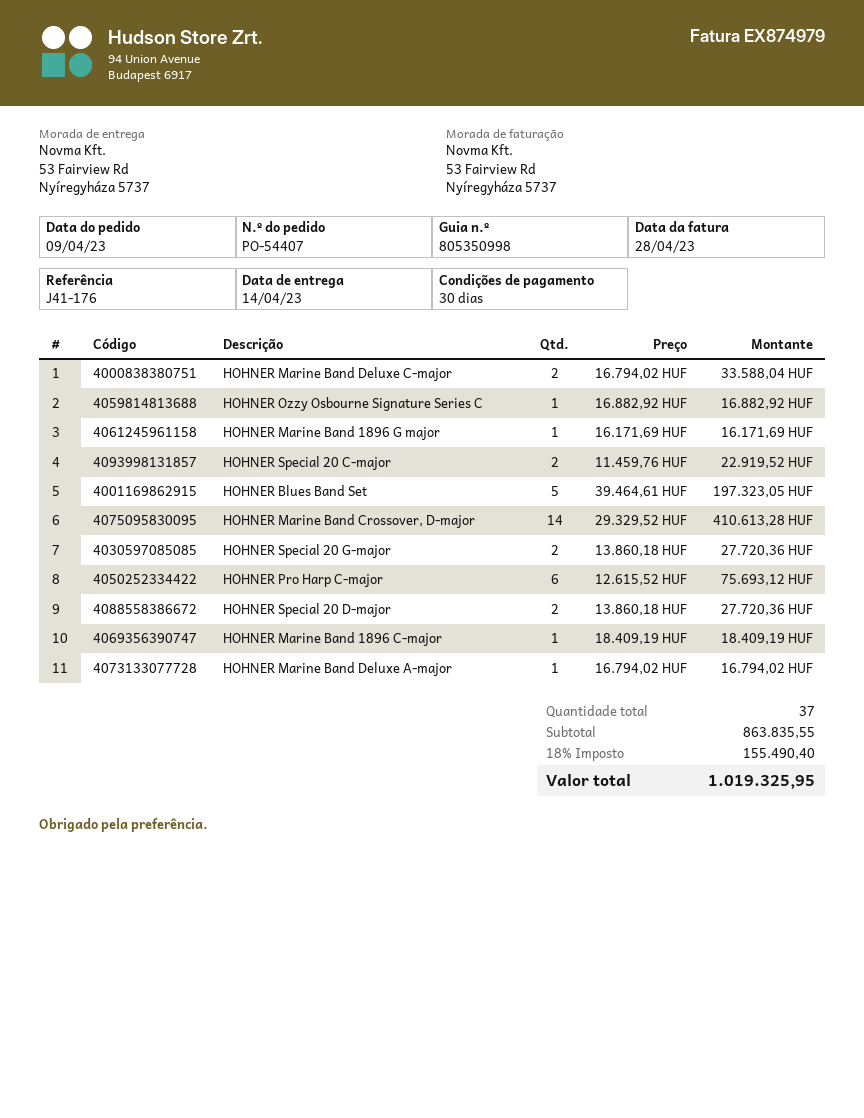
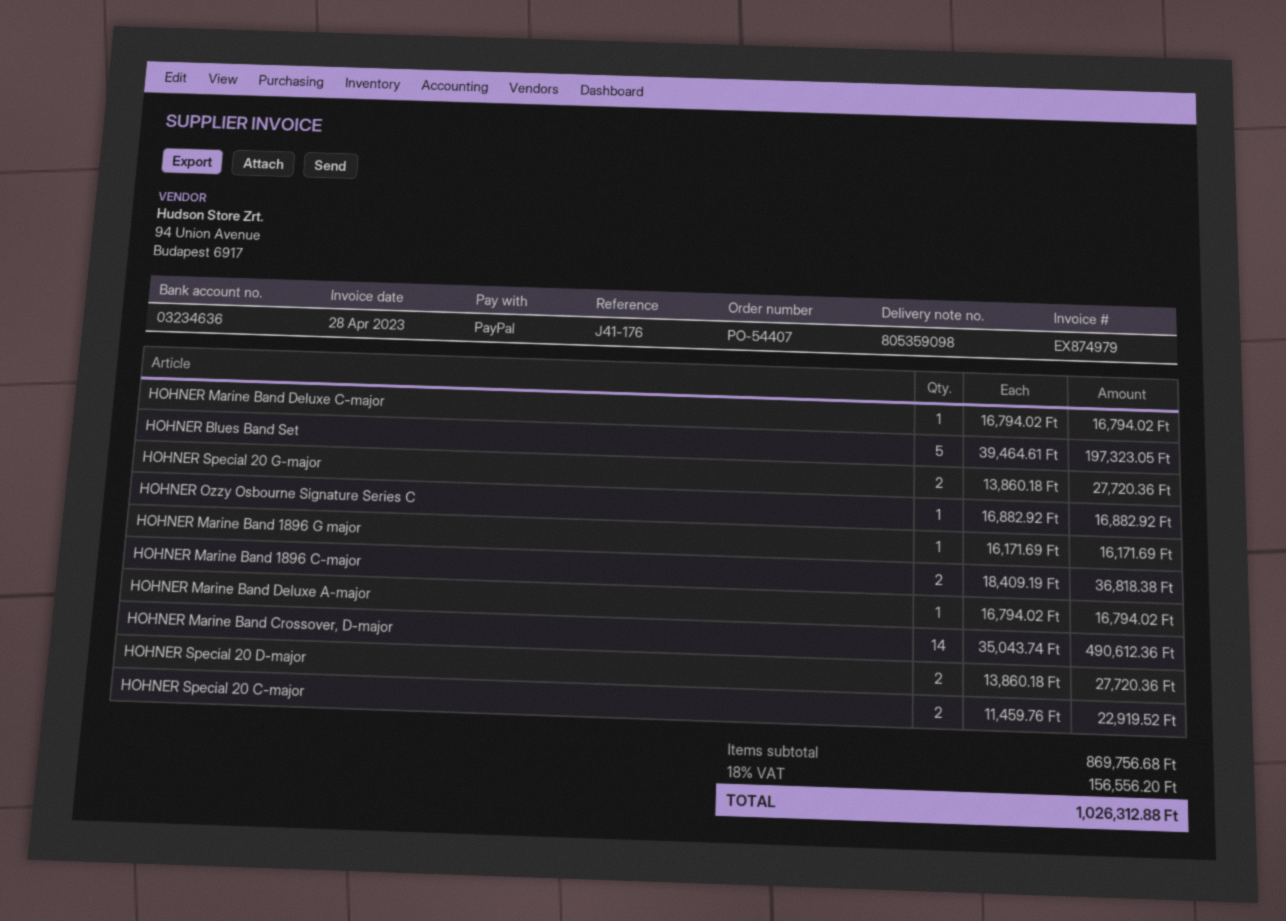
delivery note number: 805350998 -> 805359098
HOHNER Marine Band Deluxe C-major: 2 x 16794.02 = 33588.04 -> 1 x 16794.02 = 16794.02
HOHNER Marine Band Crossover, D-major: 14 x 29329.52 = 410613.28 -> 14 x 35043.74 = 490612.36
HOHNER Pro Harp C-major: 6 x 12615.52 = 75693.12 -> none
HOHNER Marine Band 1896 C-major: 1 x 18409.19 = 18409.19 -> 2 x 18409.19 = 36818.38
subtotal: 863835.55 -> 869756.68
tax: 18% = 155490.40 -> 18% = 156556.20
total: 1019325.95 -> 1026312.88

